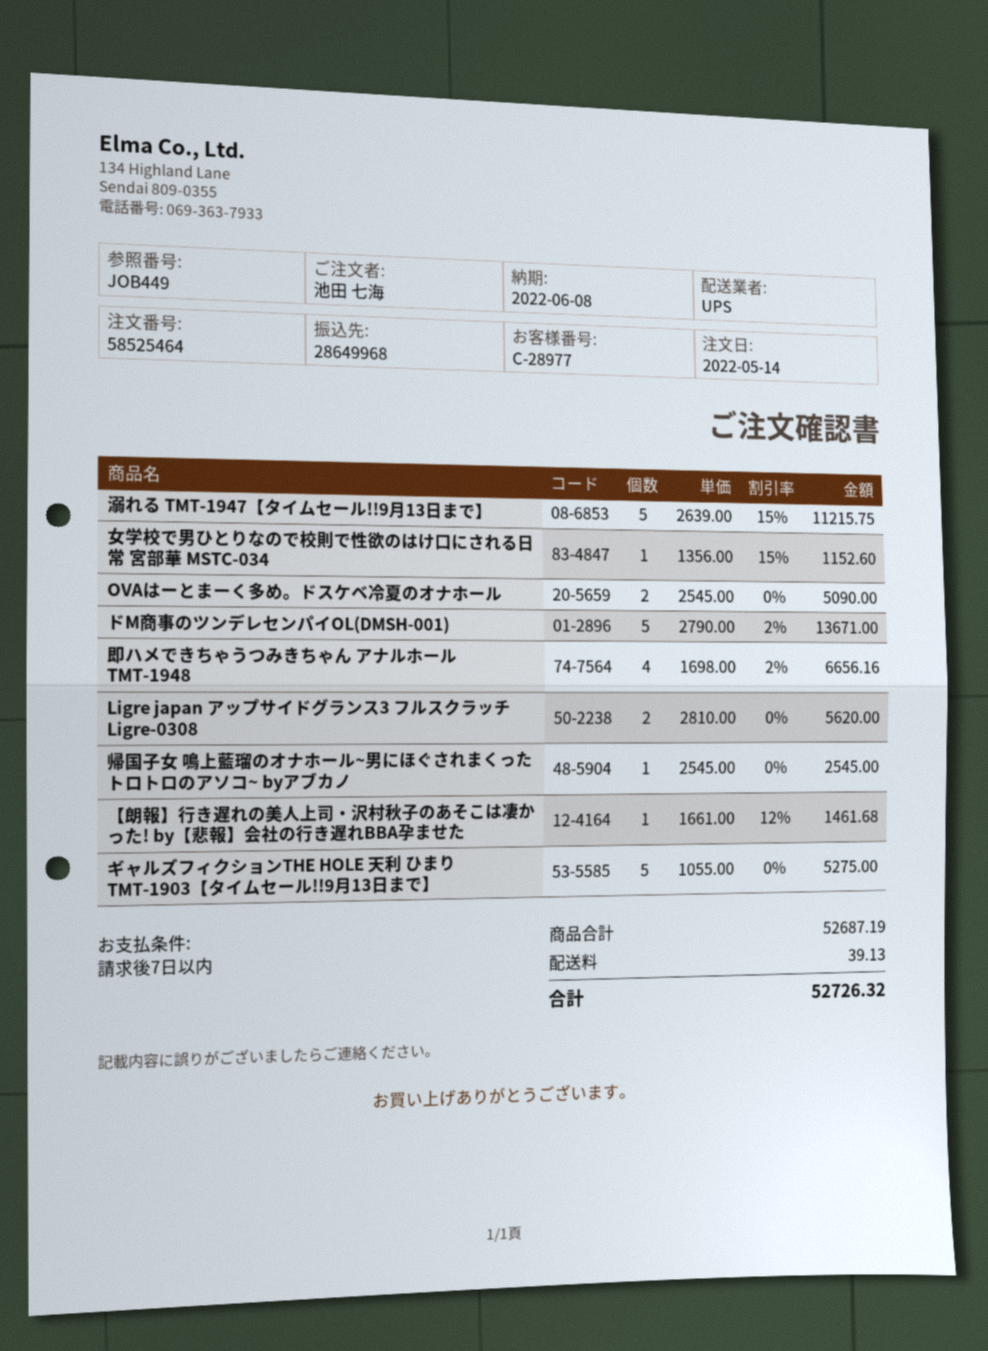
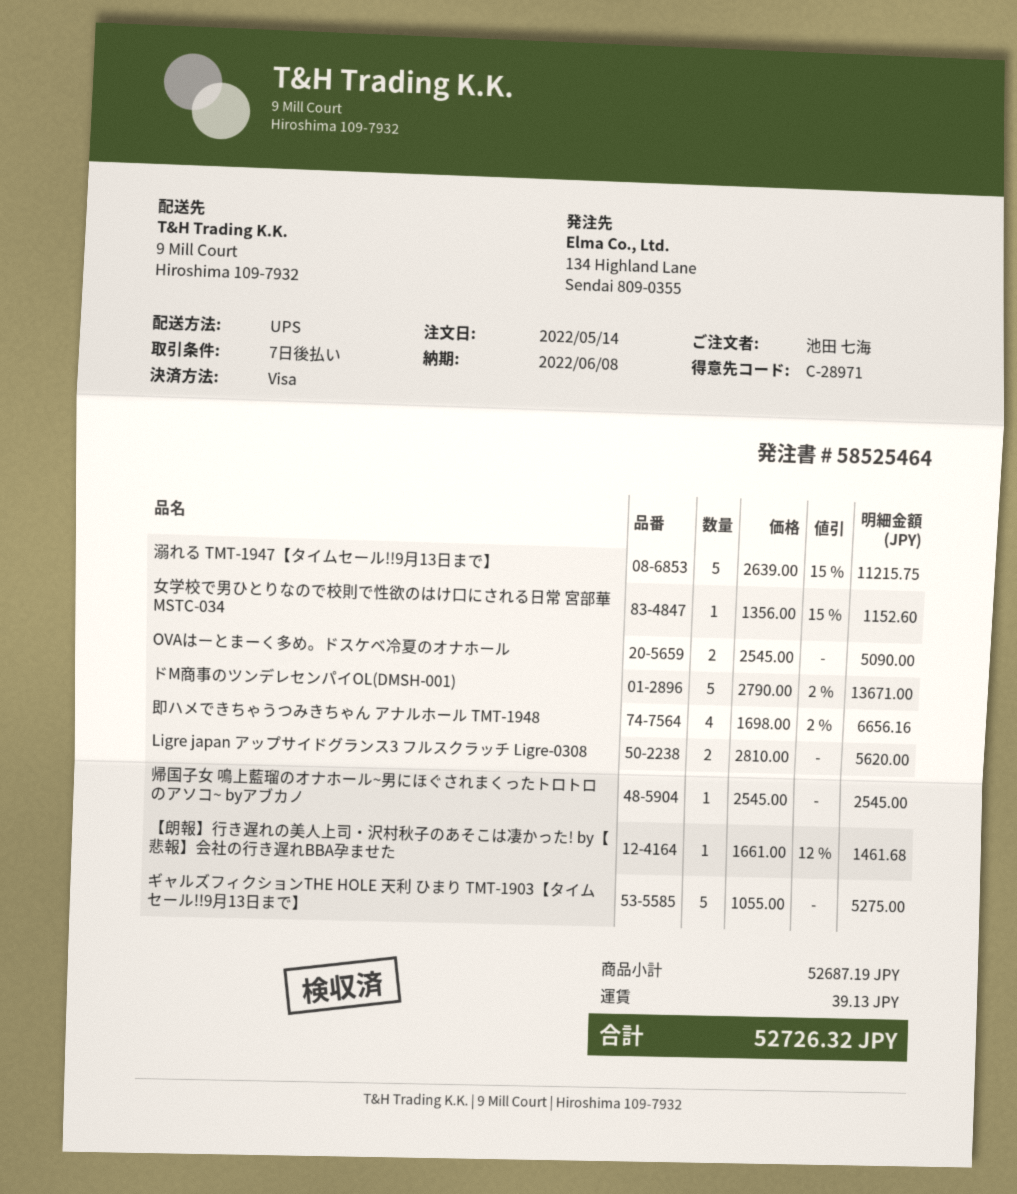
customer number: C-28977 -> C-28971

